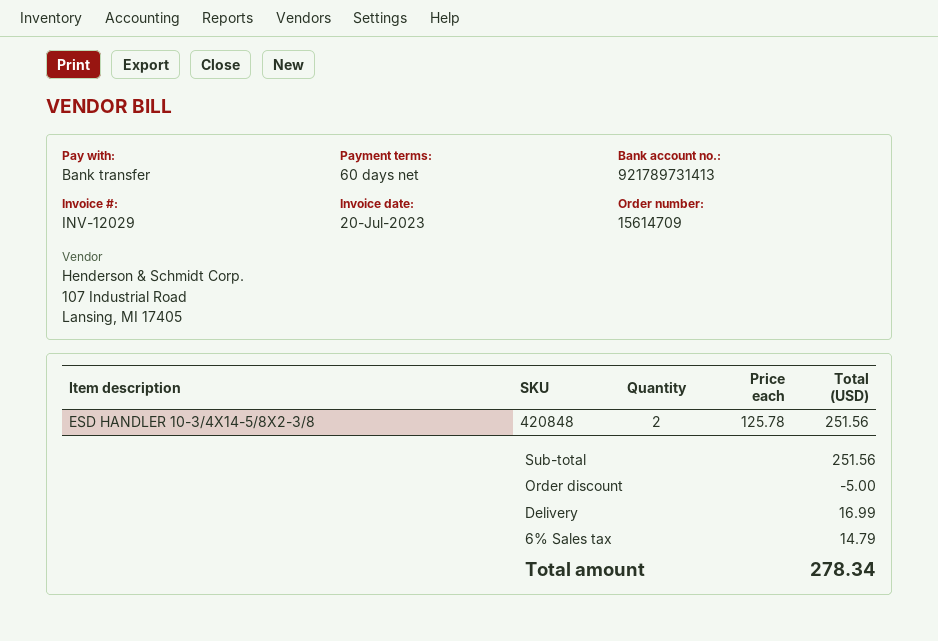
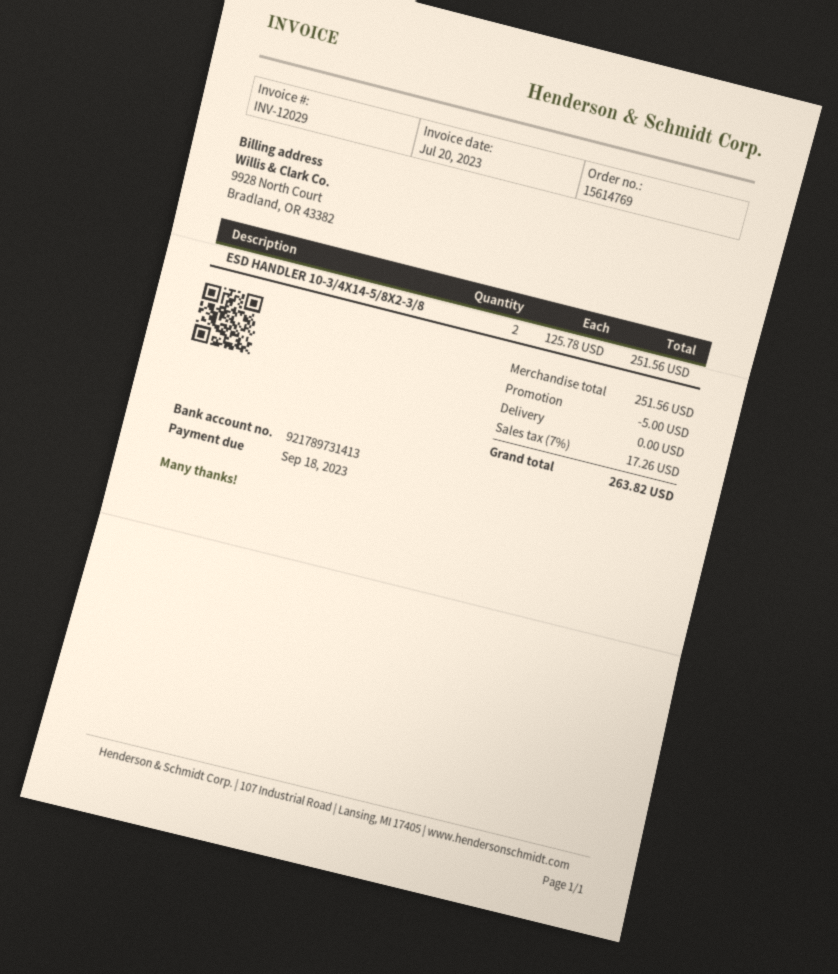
order number: 15614709 -> 15614769
shipping: 16.99 -> 0.00
tax: 6% = 14.79 -> 7% = 17.26
total: 278.34 -> 263.82

